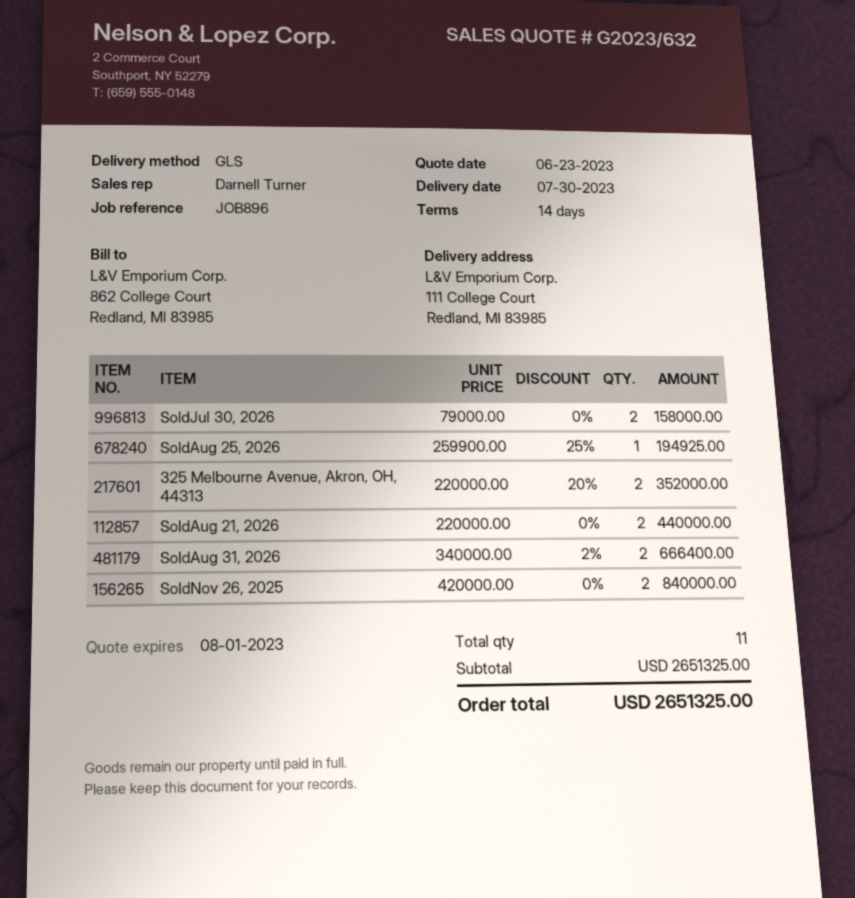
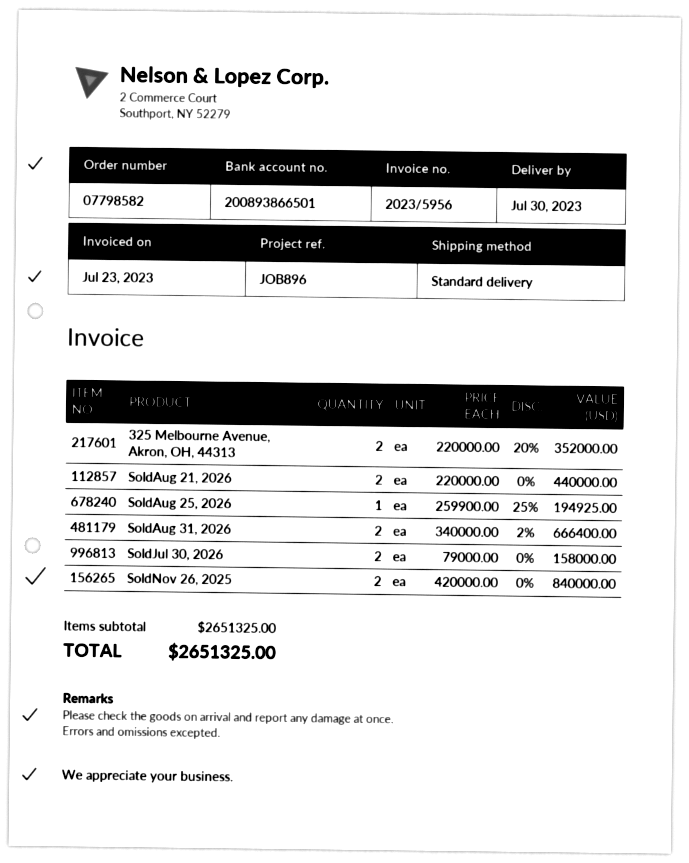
shipping method: GLS -> standard

